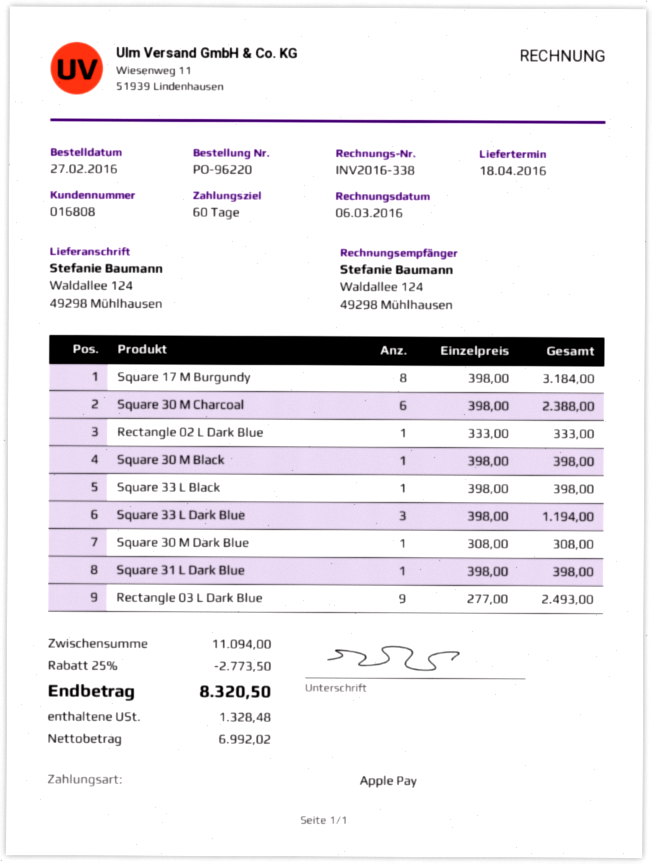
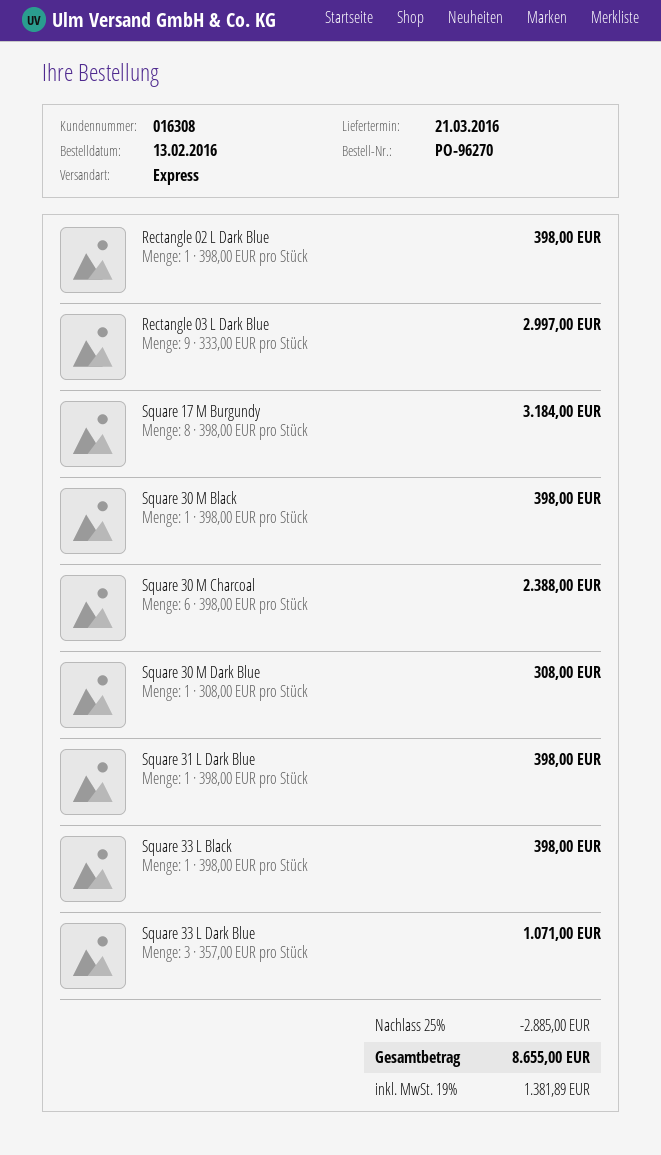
order number: PO-96220 -> PO-96270
order date: 2016-02-27 -> 2016-02-13
delivery date: 2016-04-18 -> 2016-03-21
customer number: 016808 -> 016308
Rectangle 02 L Dark Blue: 1 x 333.00 = 333.00 -> 1 x 398.00 = 398.00
Square 33 L Dark Blue: 3 x 398.00 = 1194.00 -> 3 x 357.00 = 1071.00
Rectangle 03 L Dark Blue: 9 x 277.00 = 2493.00 -> 9 x 333.00 = 2997.00
discount: 25% = 2773.50 -> 25% = 2885.00
tax: 1328.48 -> 1381.89
total: 8320.50 -> 8655.00

